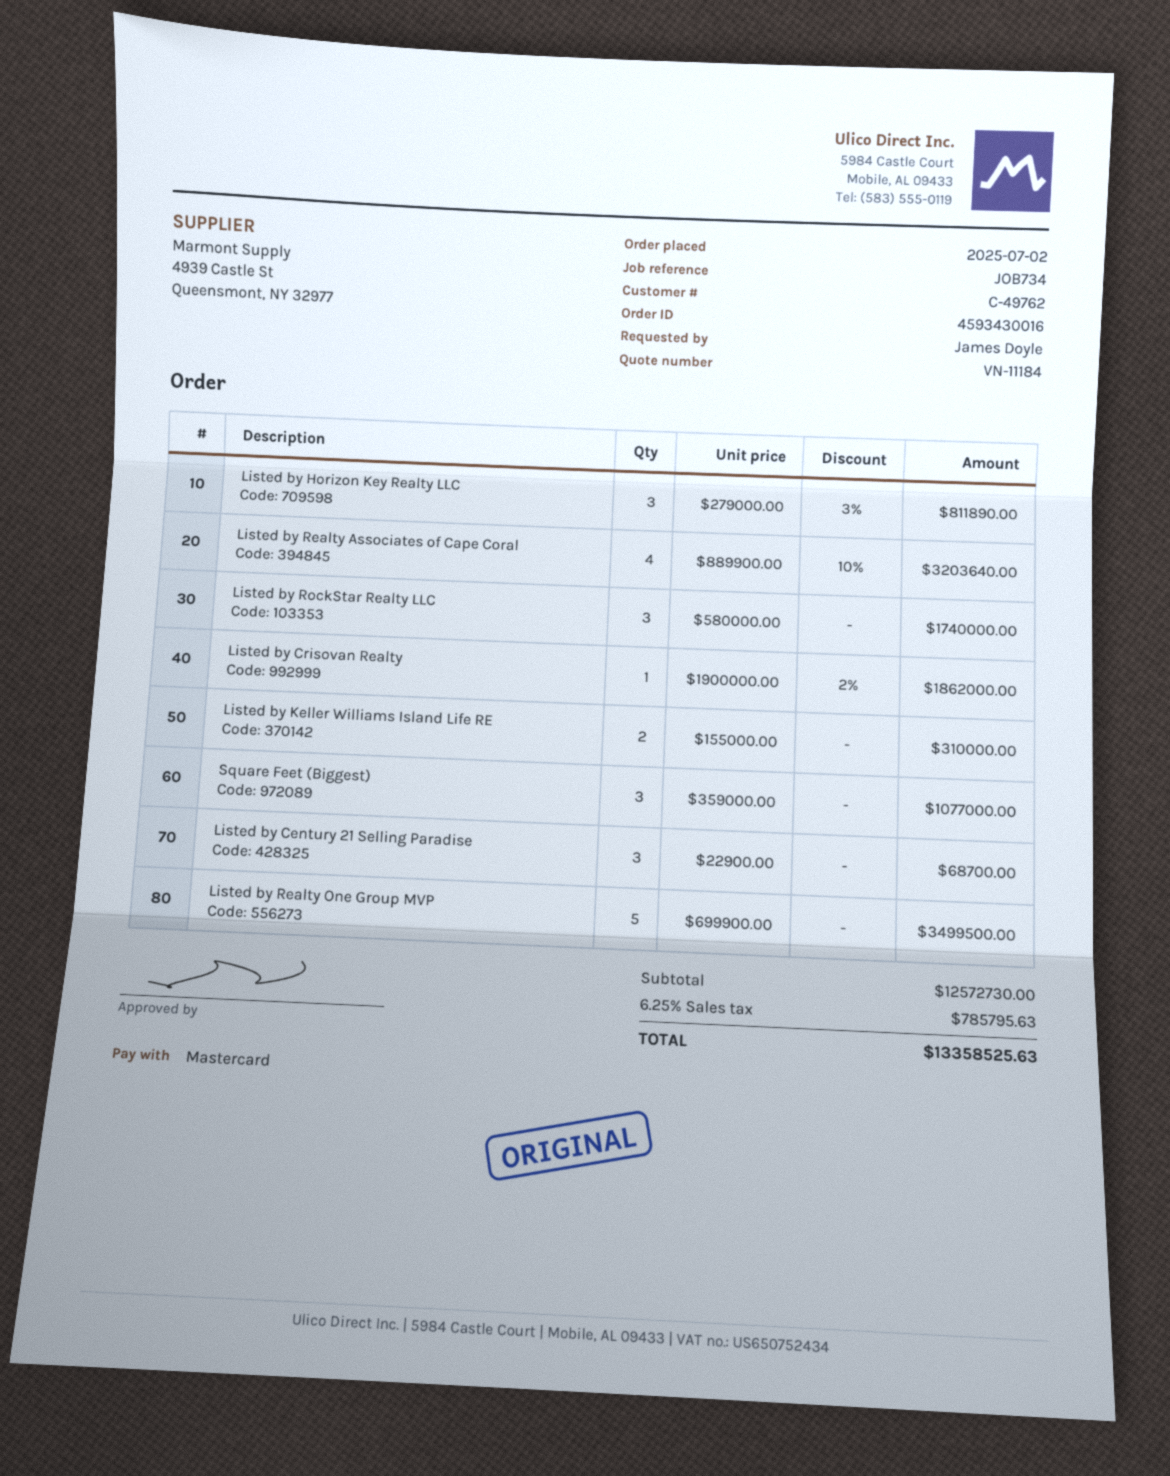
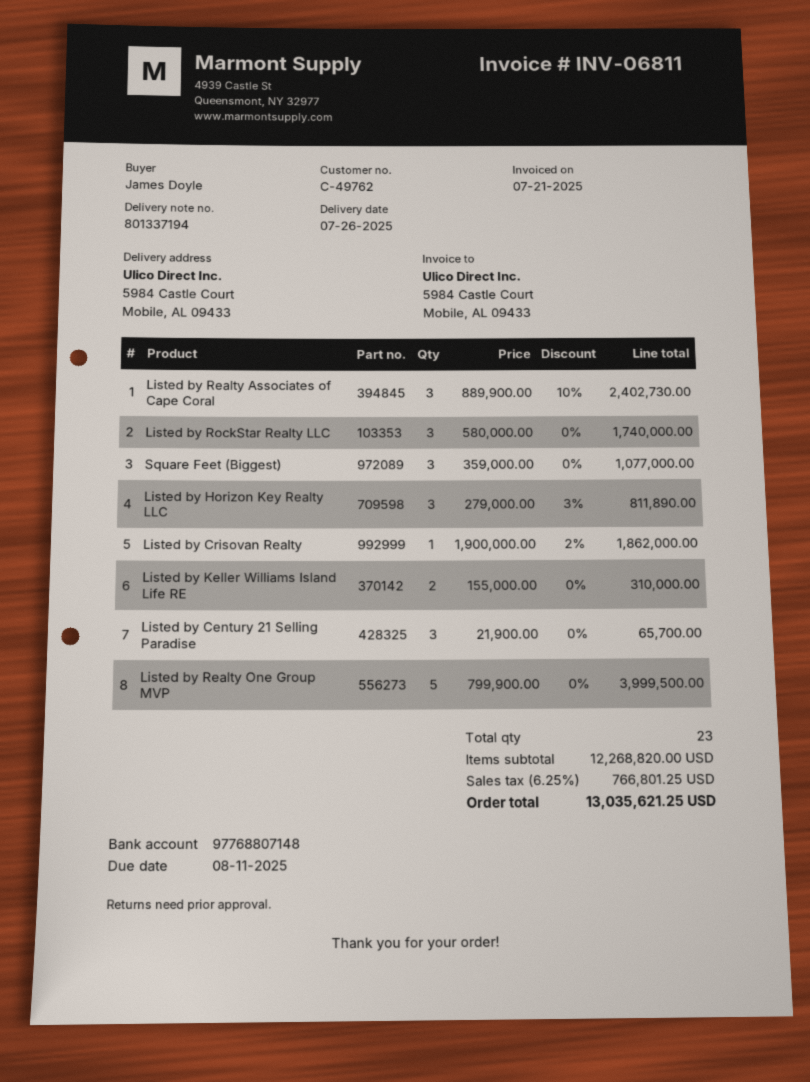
Listed by Realty Associates of Cape Coral: 4 x 889900.00 - 10% = 3203640.00 -> 3 x 889900.00 - 10% = 2402730.00
Listed by Century 21 Selling Paradise: 3 x 22900.00 = 68700.00 -> 3 x 21900.00 = 65700.00
Listed by Realty One Group MVP: 5 x 699900.00 = 3499500.00 -> 5 x 799900.00 = 3999500.00
subtotal: 12572730.00 -> 12268820.00
tax: 6.25% = 785795.63 -> 6.25% = 766801.25
total: 13358525.63 -> 13035621.25

